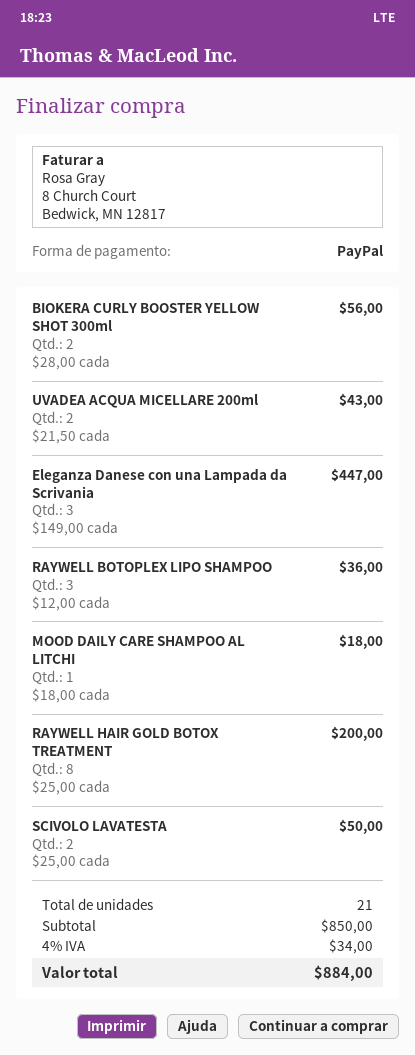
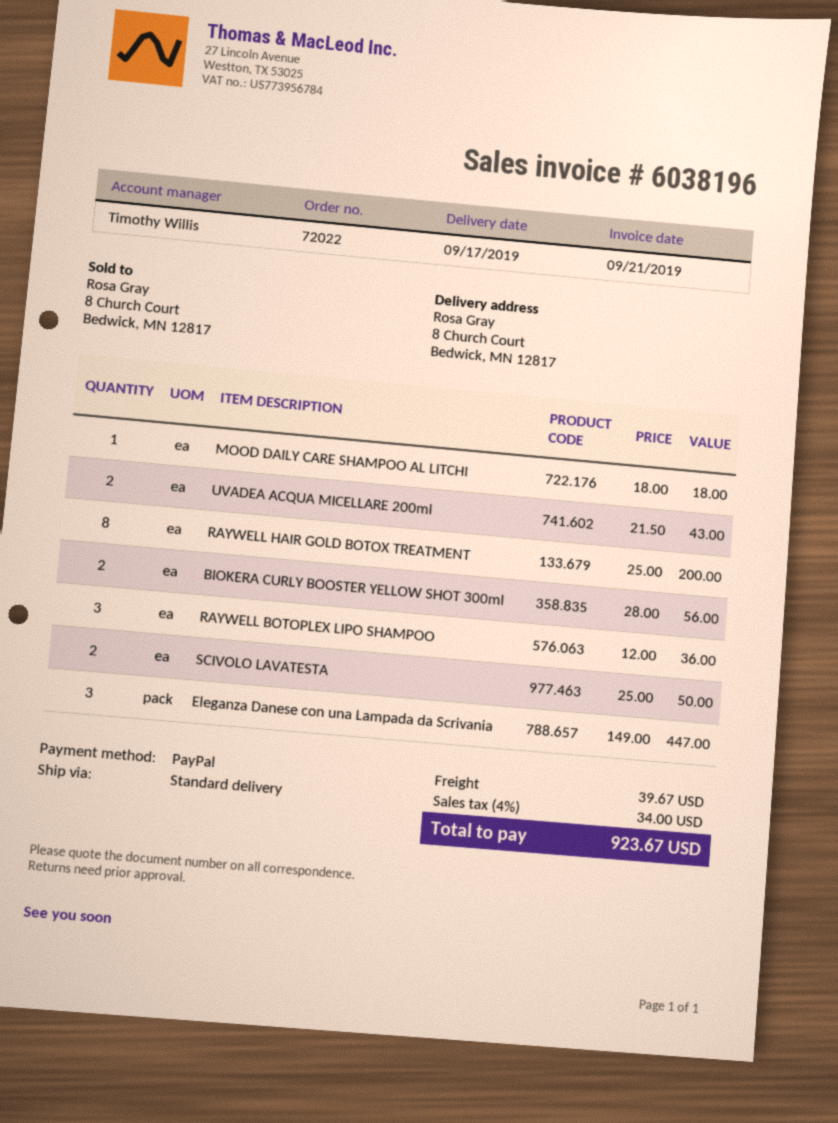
shipping: none -> 39.67
total: 884.00 -> 923.67

